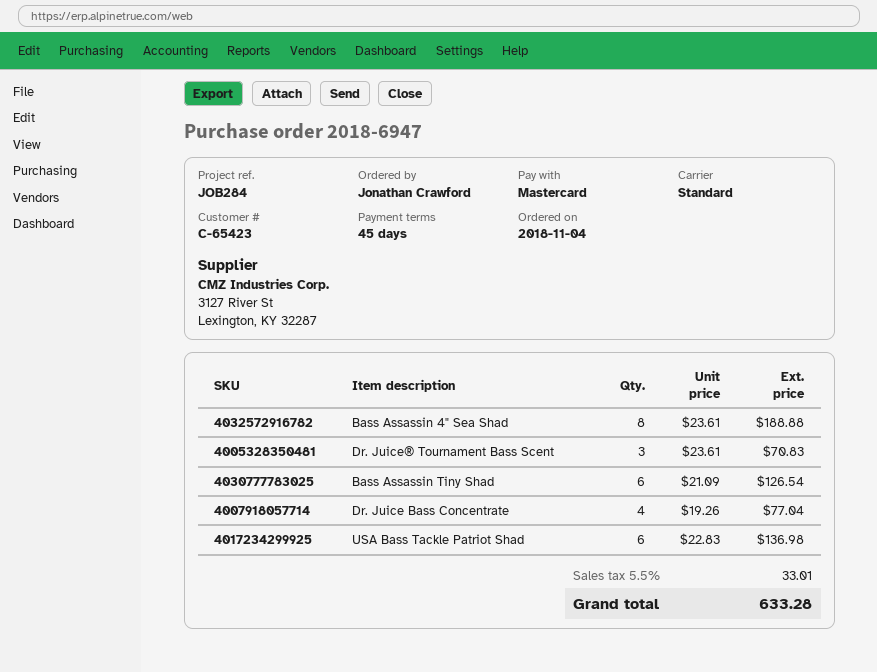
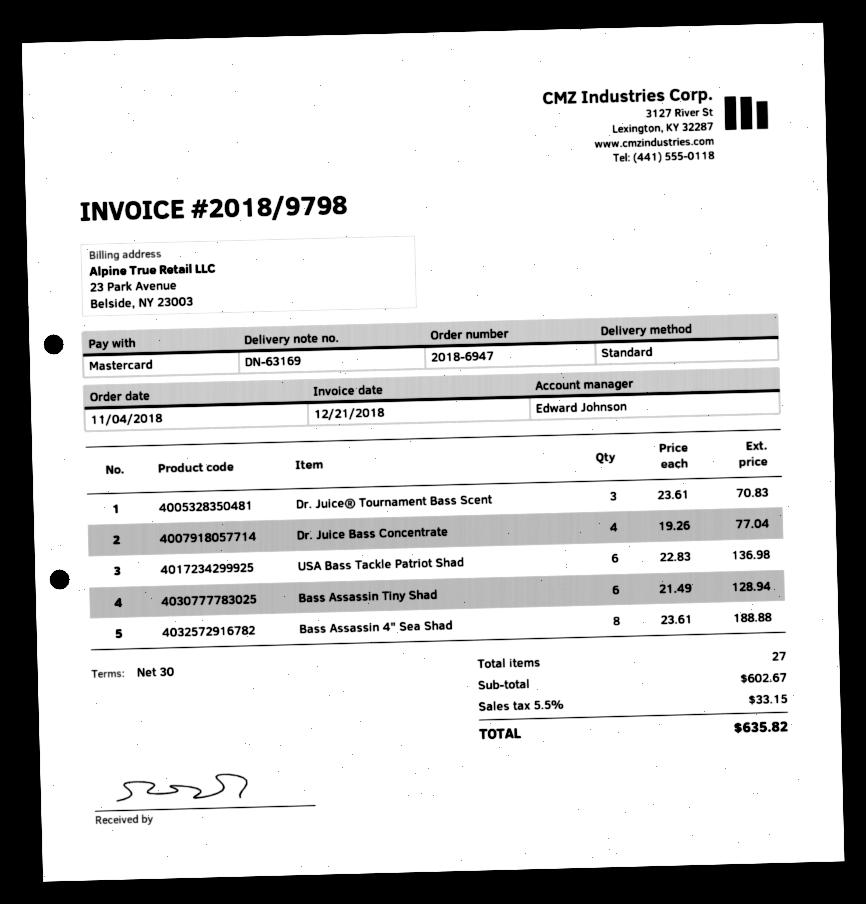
payment terms: 45 days -> 30 days
Bass Assassin Tiny Shad: 6 x 21.09 = 126.54 -> 6 x 21.49 = 128.94
tax: 5.5% = 33.01 -> 5.5% = 33.15
total: 633.28 -> 635.82

